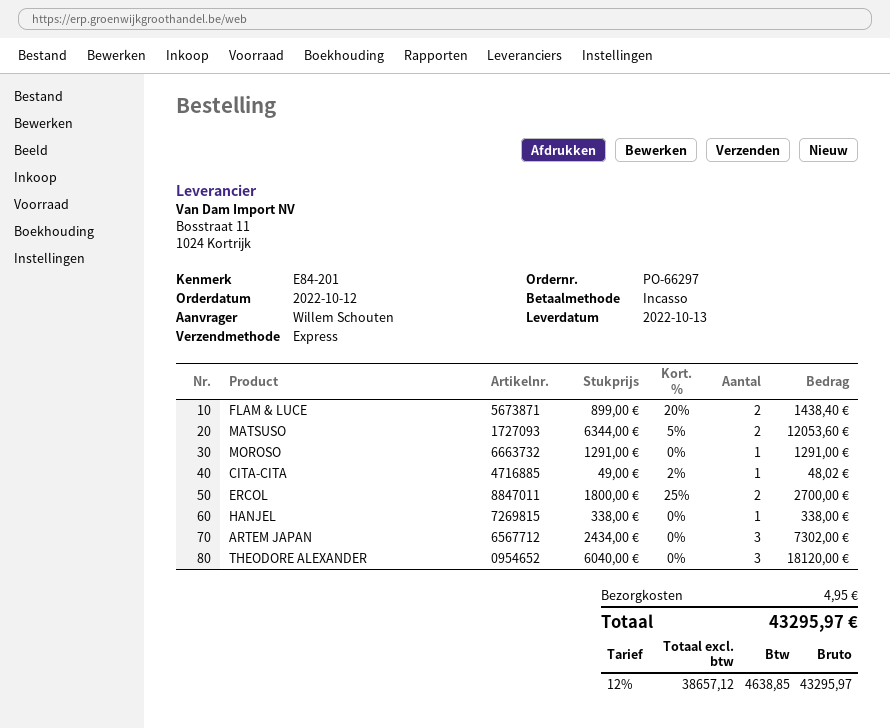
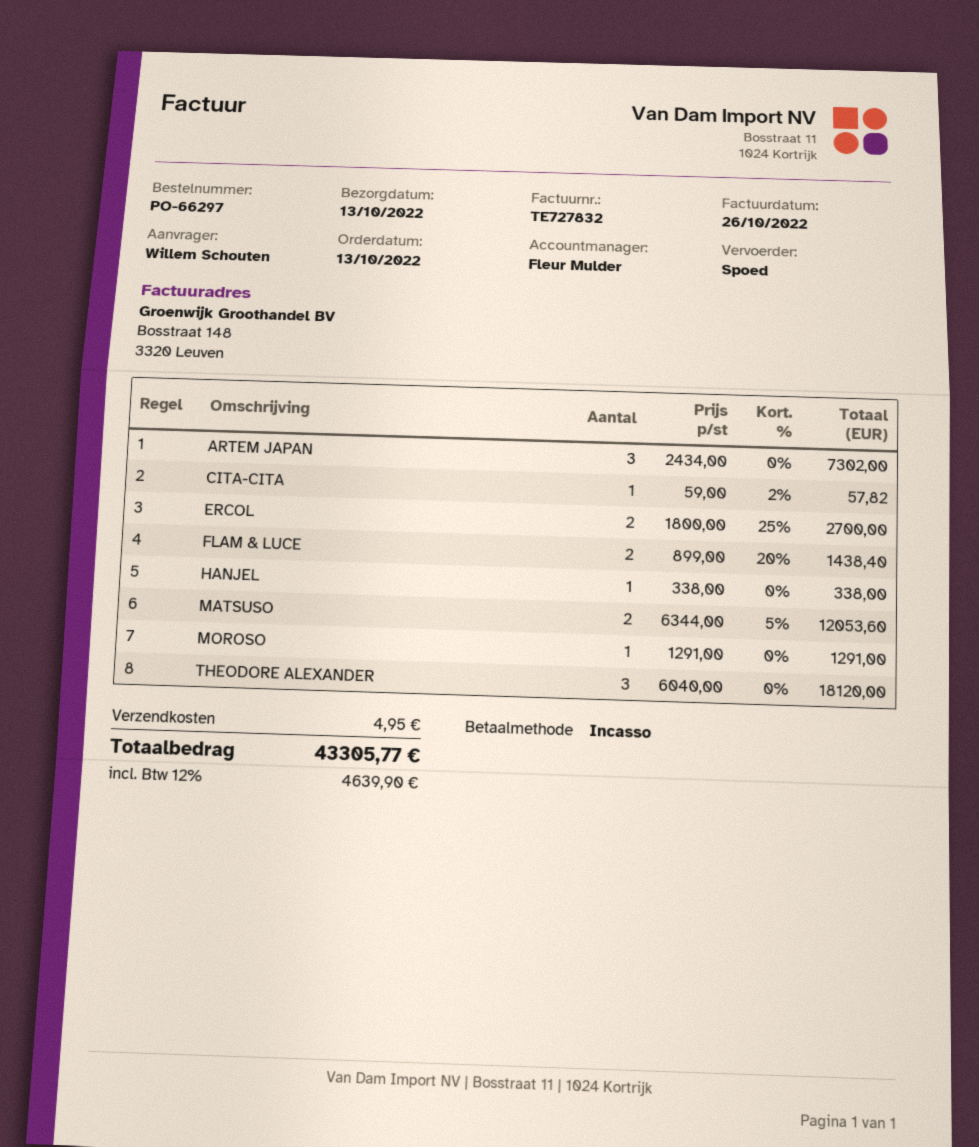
order date: 2022-10-12 -> 2022-10-13
CITA-CITA: 1 x 49.00 - 2% = 48.02 -> 1 x 59.00 - 2% = 57.82
tax: 12% = 4638.85 -> 12% = 4639.90
total: 43295.97 -> 43305.77

